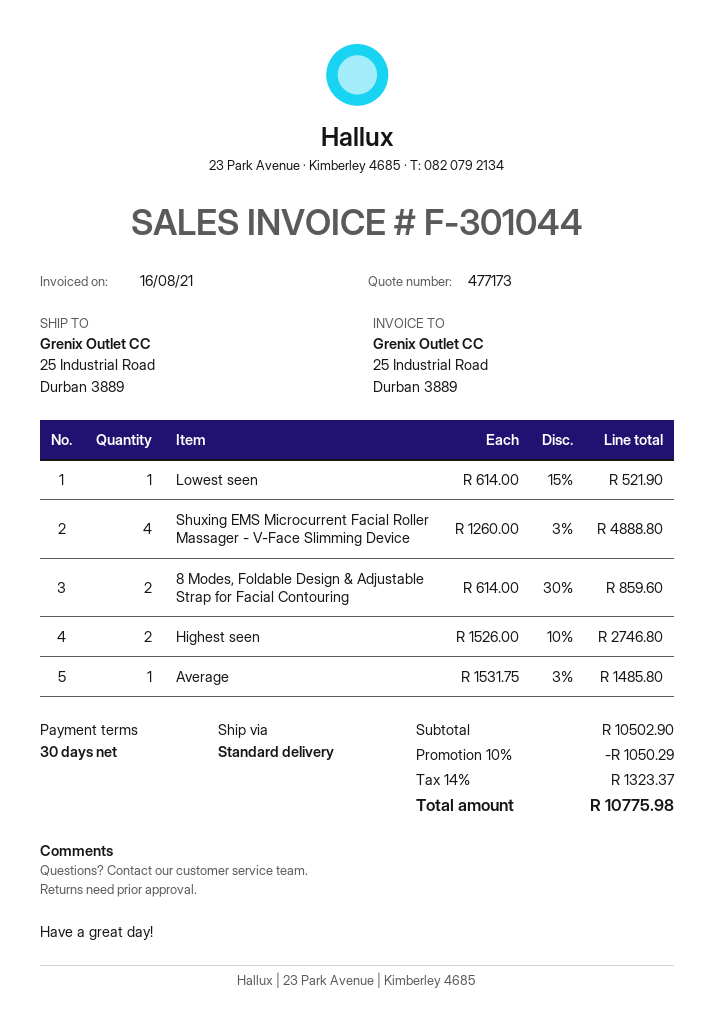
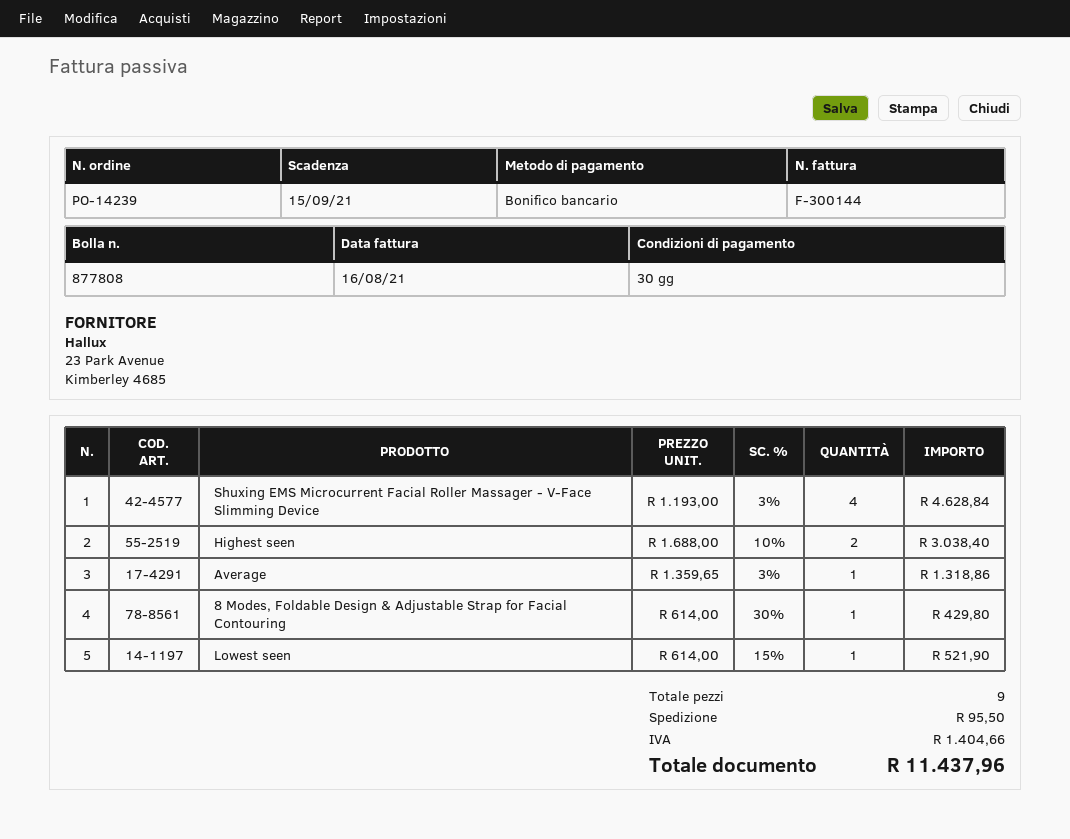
invoice number: F-301044 -> F-300144
Shuxing EMS Microcurrent Facial Roller Massager - V-Face Slimming Device: 4 x 1260.00 - 3% = 4888.80 -> 4 x 1193.00 - 3% = 4628.84
8 Modes, Foldable Design & Adjustable Strap for Facial Contouring: 2 x 614.00 - 30% = 859.60 -> 1 x 614.00 - 30% = 429.80
Highest seen: 2 x 1526.00 - 10% = 2746.80 -> 2 x 1688.00 - 10% = 3038.40
Average: 1 x 1531.75 - 3% = 1485.80 -> 1 x 1359.65 - 3% = 1318.86
discount: 10% = 1050.29 -> none
shipping: none -> 95.50
tax: 1323.37 -> 1404.66
total: 10775.98 -> 11437.96

